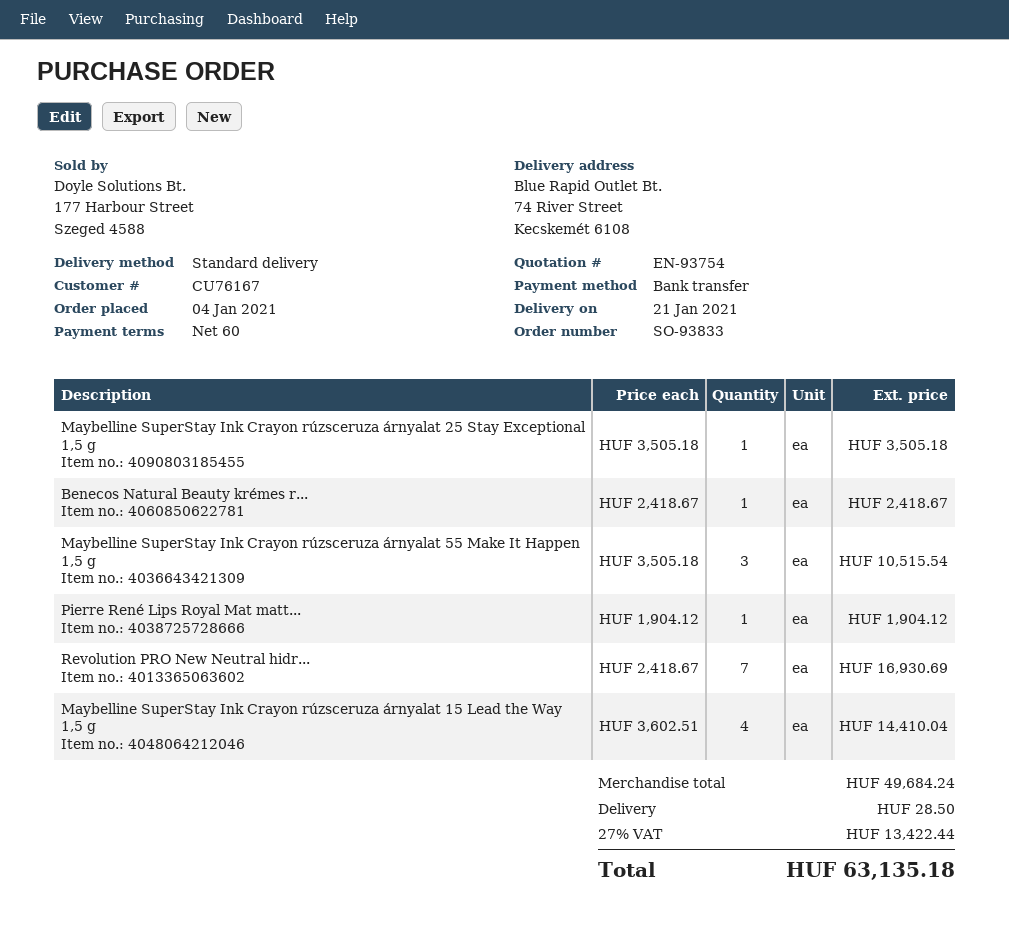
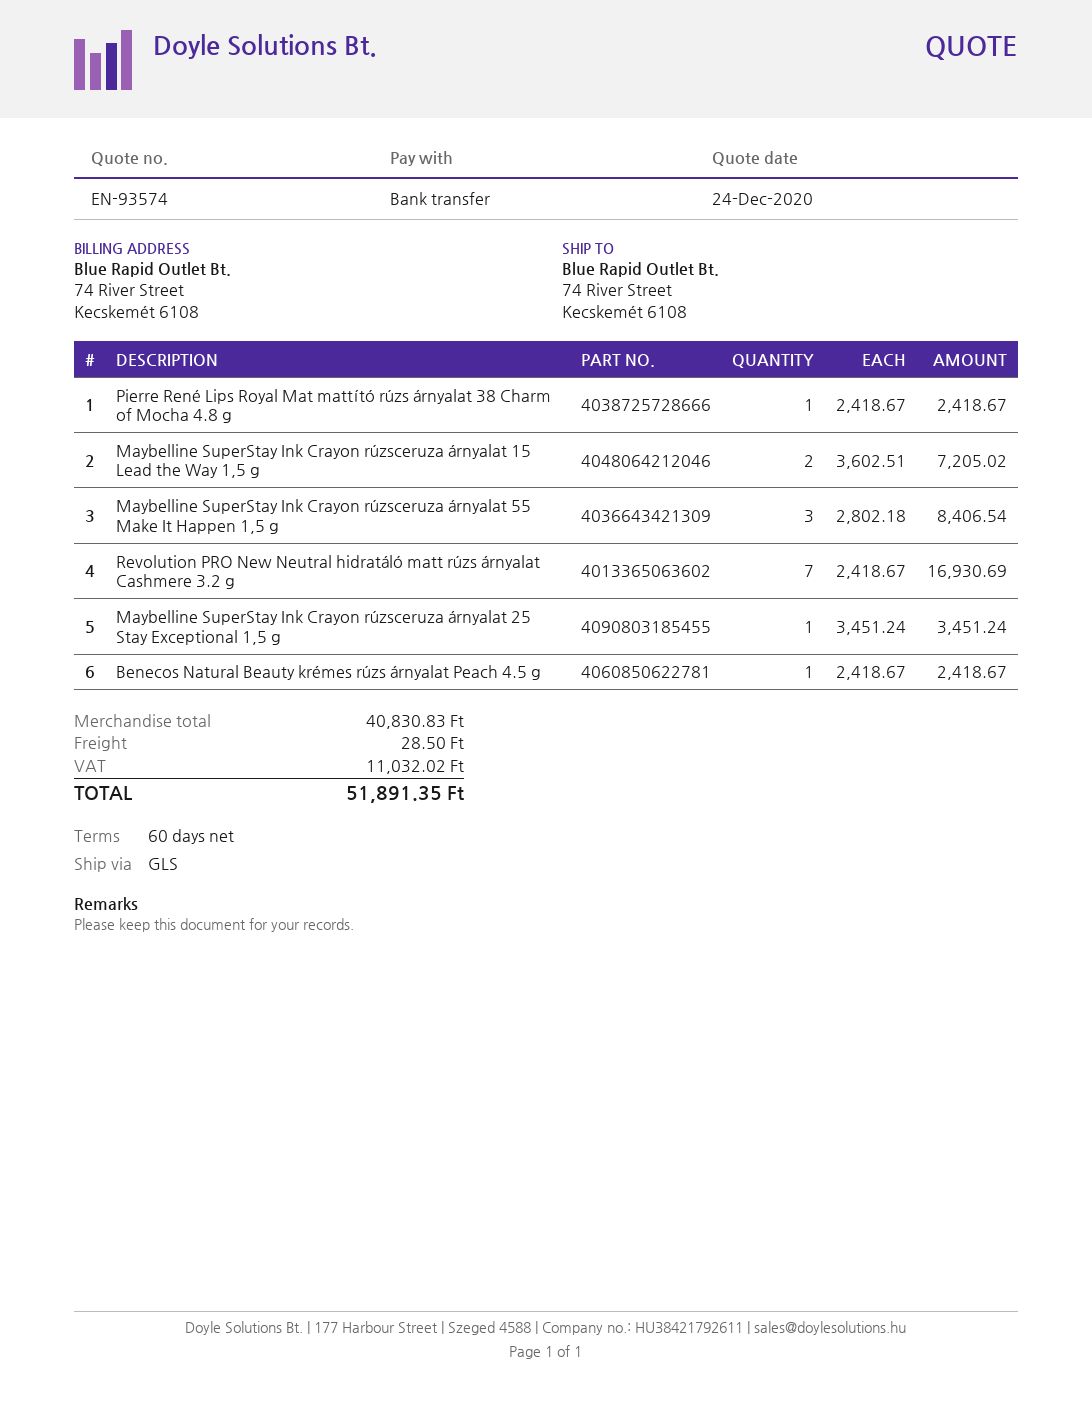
quote number: EN-93754 -> EN-93574
shipping method: standard -> GLS
Maybelline SuperStay Ink Crayon rúzsceruza árnyalat 25 Stay Exceptional 1,5 g: 1 x 3505.18 = 3505.18 -> 1 x 3451.24 = 3451.24
Maybelline SuperStay Ink Crayon rúzsceruza árnyalat 55 Make It Happen 1,5 g: 3 x 3505.18 = 10515.54 -> 3 x 2802.18 = 8406.54
Pierre René Lips Royal Mat matt...: 1 x 1904.12 = 1904.12 -> 1 x 2418.67 = 2418.67
Maybelline SuperStay Ink Crayon rúzsceruza árnyalat 15 Lead the Way 1,5 g: 4 x 3602.51 = 14410.04 -> 2 x 3602.51 = 7205.02
subtotal: 49684.24 -> 40830.83
tax: 13422.44 -> 11032.02
total: 63135.18 -> 51891.35

